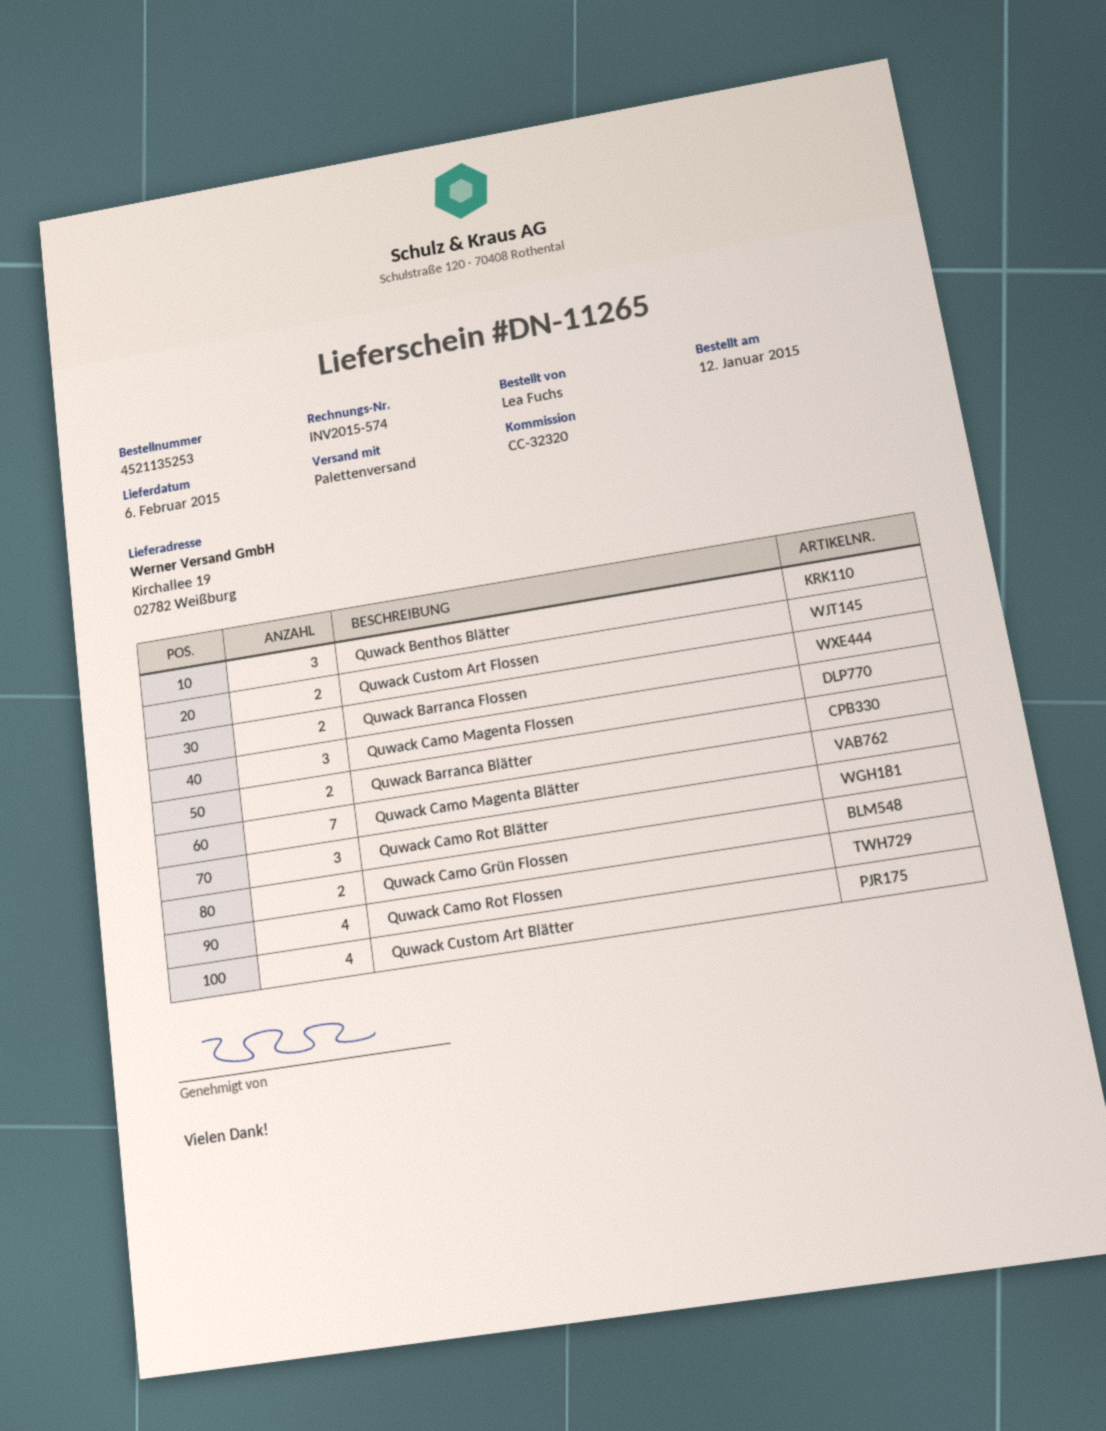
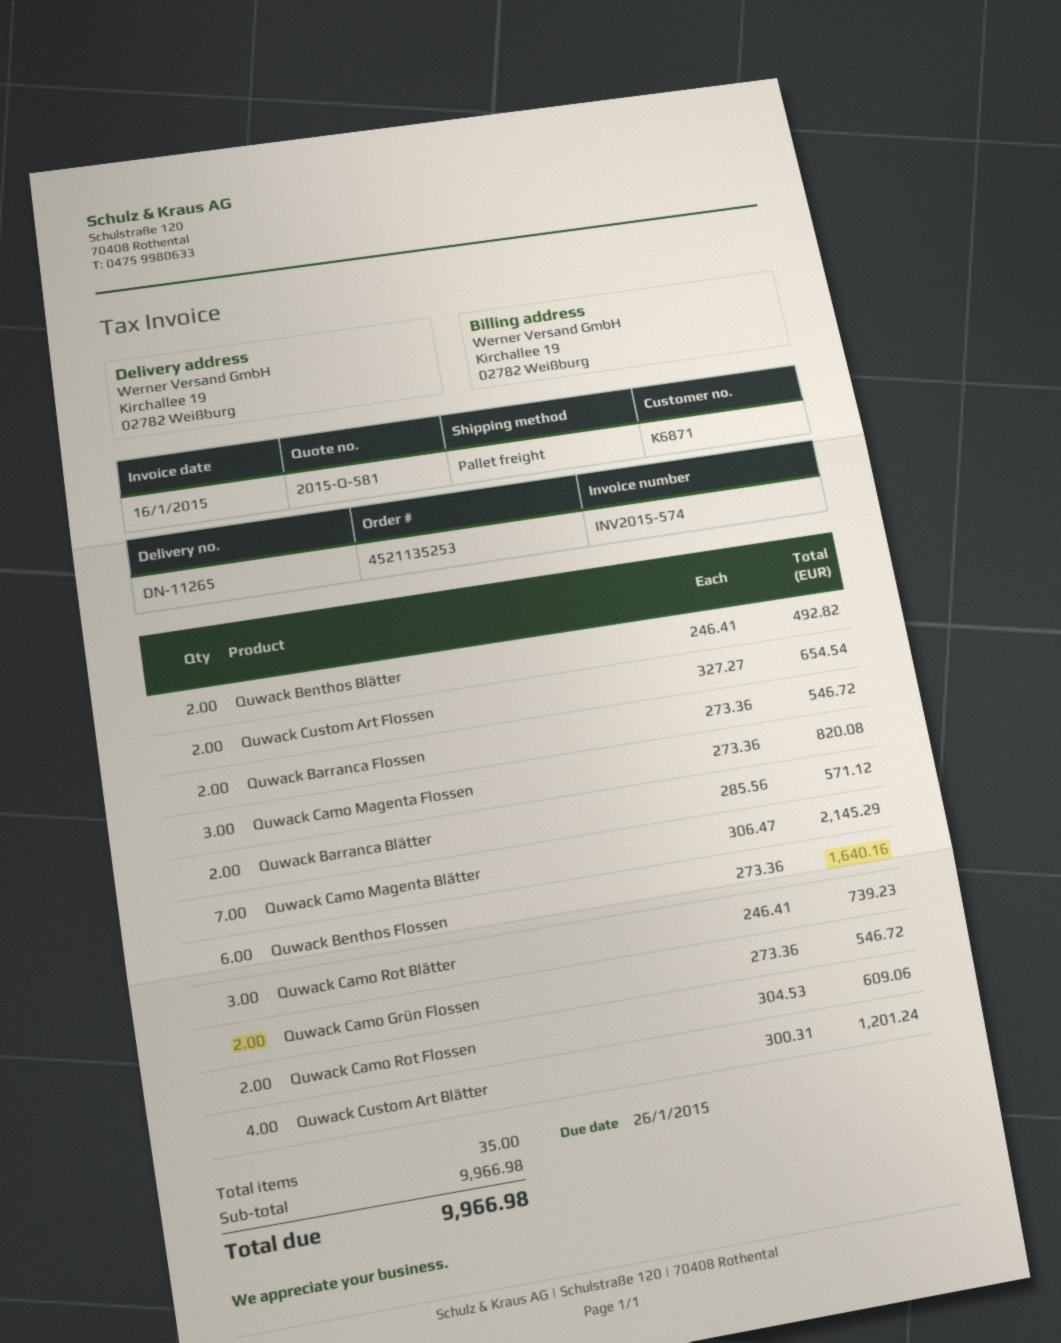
Quwack Benthos Blätter: 3 -> 2
Quwack Camo Rot Flossen: 4 -> 2
Quwack Benthos Flossen: none -> 6

